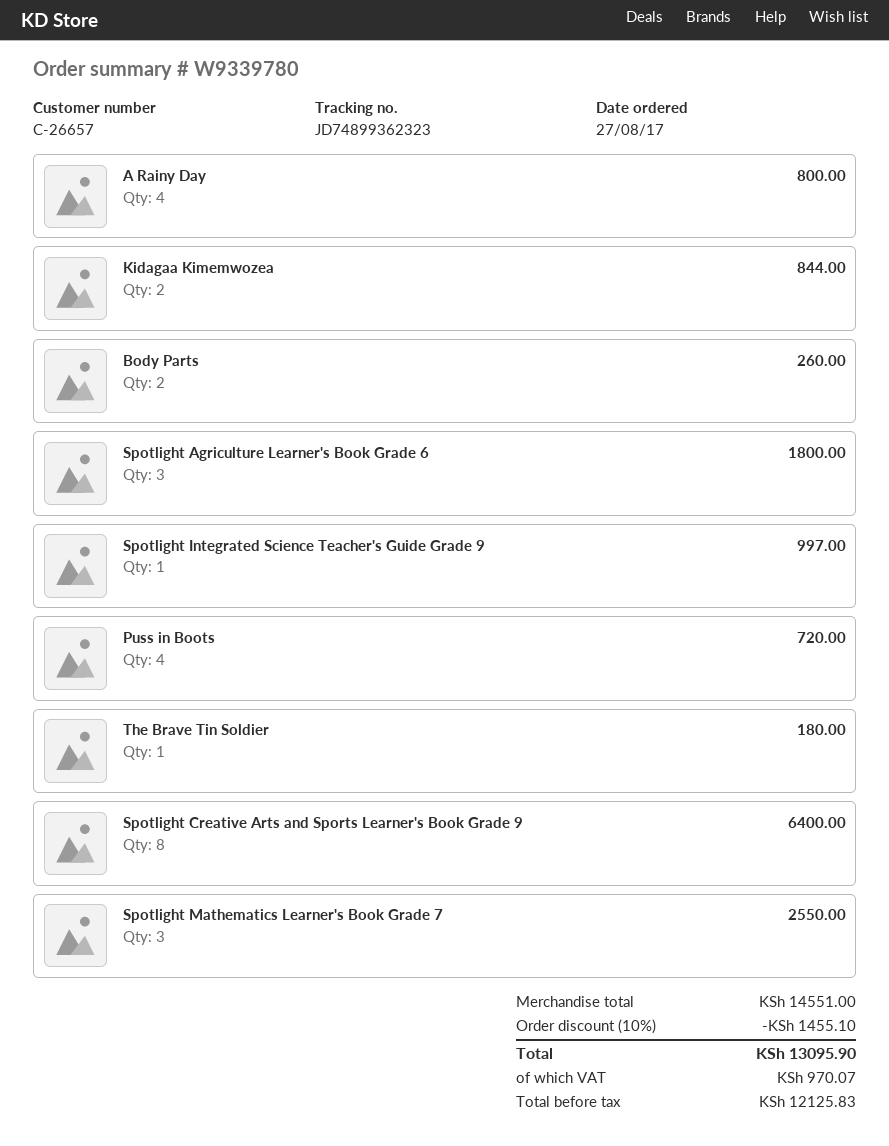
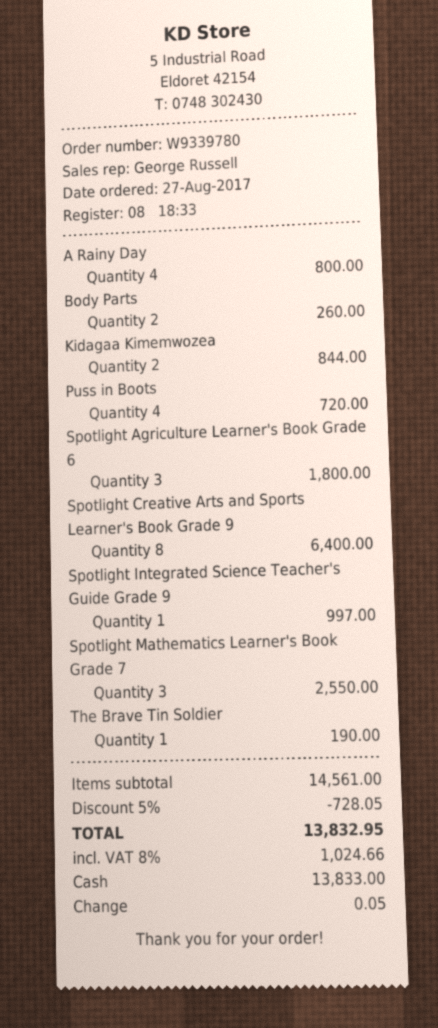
The Brave Tin Soldier: 1 for 180.00 -> 1 for 190.00
subtotal: 14551.00 -> 14561.00
discount: 10% = 1455.10 -> 5% = 728.05
tax: 970.07 -> 1024.66
total: 13095.90 -> 13832.95

